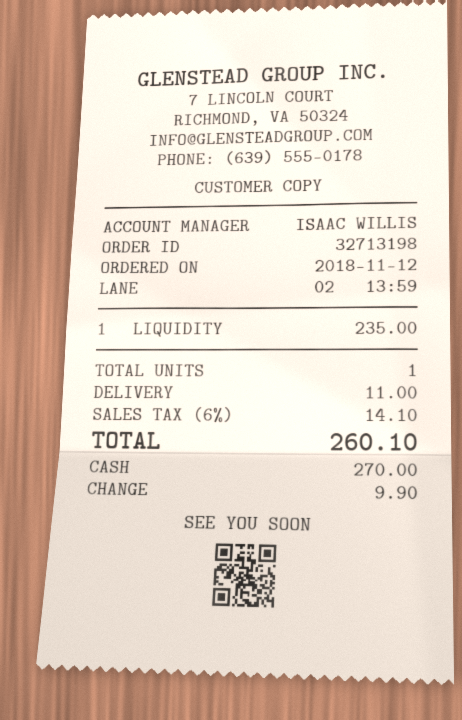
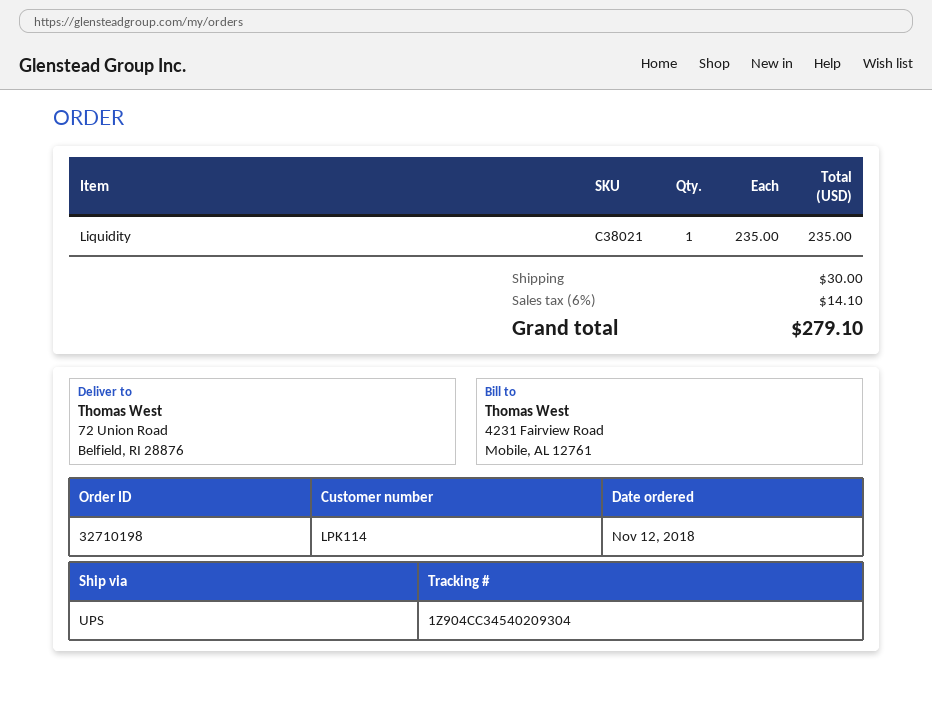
order number: 32713198 -> 32710198
shipping: 11.00 -> 30.00
total: 260.10 -> 279.10

